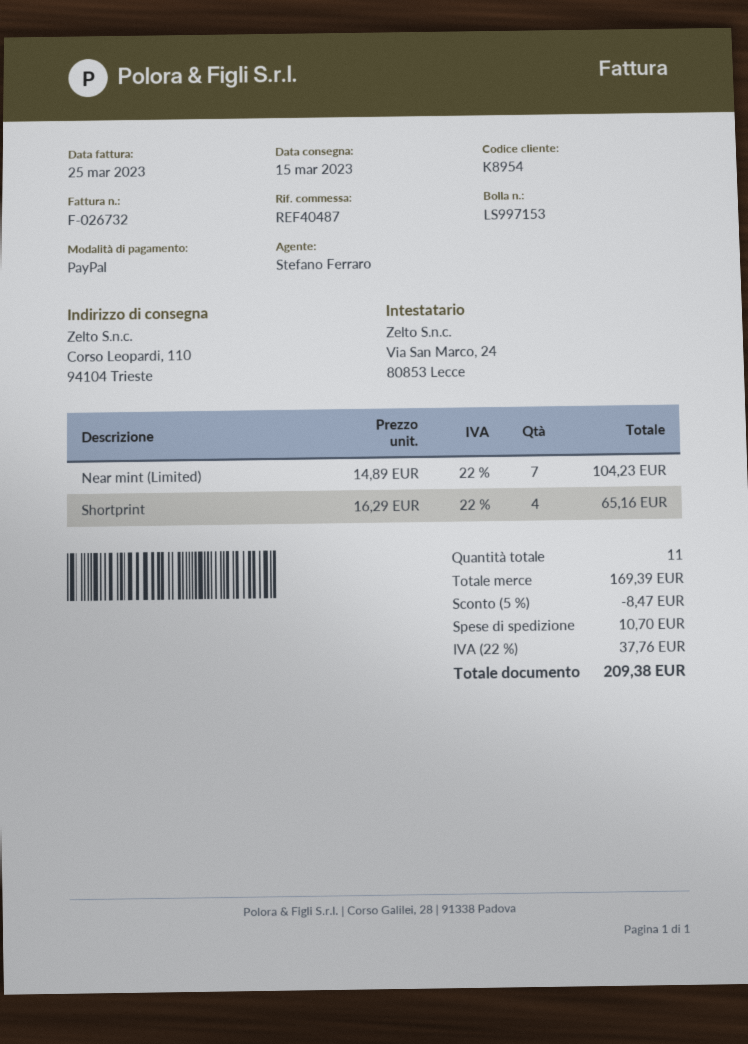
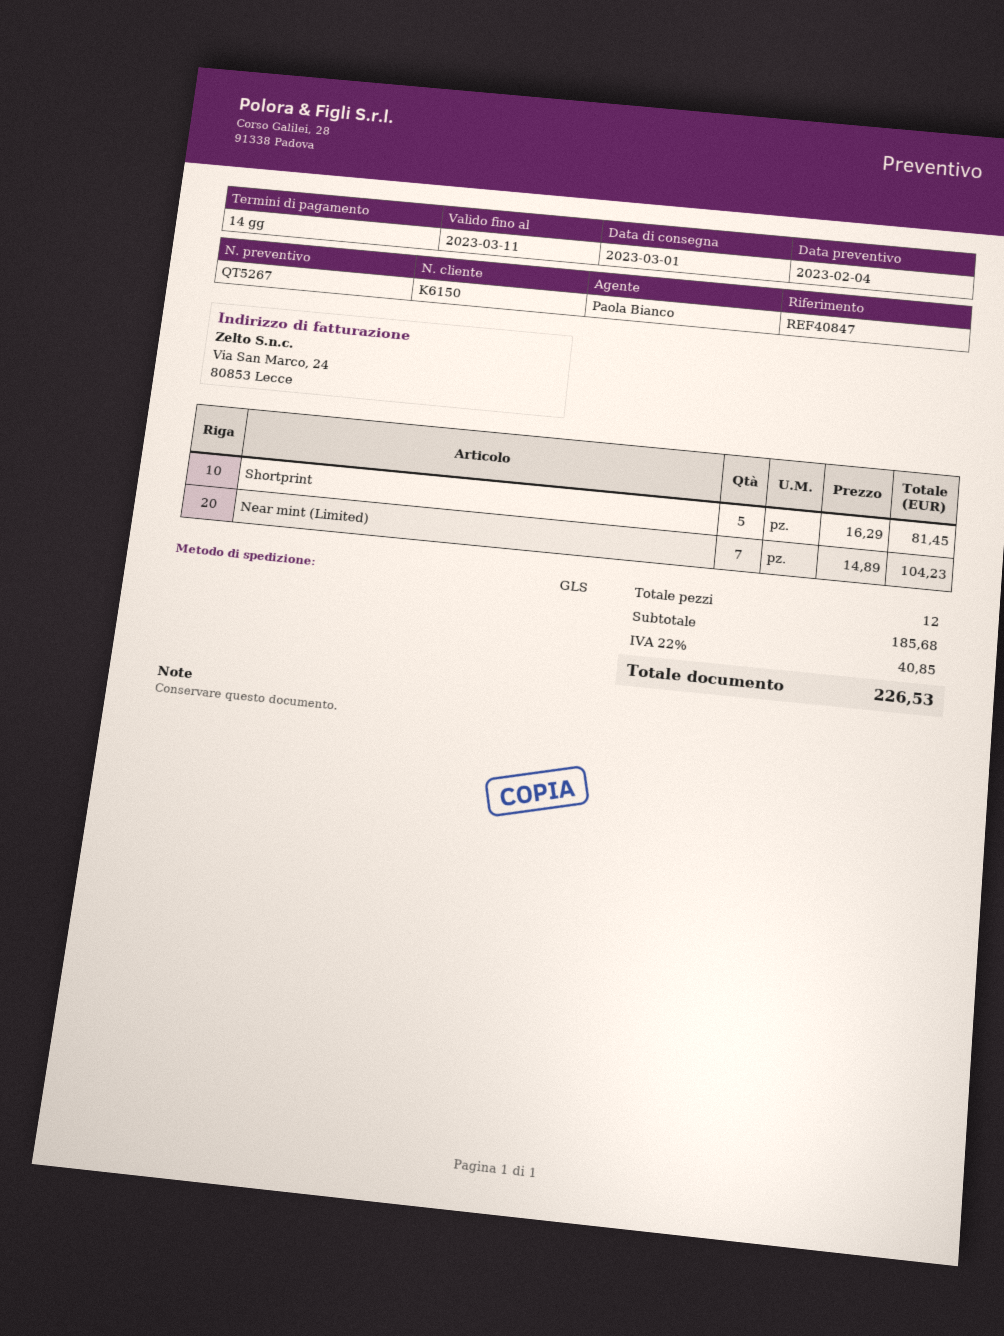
delivery date: 2023-03-15 -> 2023-03-01
customer number: K8954 -> K6150
reference: REF40487 -> REF40847
sales rep: Stefano Ferraro -> Paola Bianco
Shortprint: 4 x 16.29 = 65.16 -> 5 x 16.29 = 81.45
total quantity: 11 -> 12
subtotal: 169.39 -> 185.68
discount: 5% = 8.47 -> none
shipping: 10.70 -> none
tax: 22% = 37.76 -> 22% = 40.85
total: 209.38 -> 226.53

